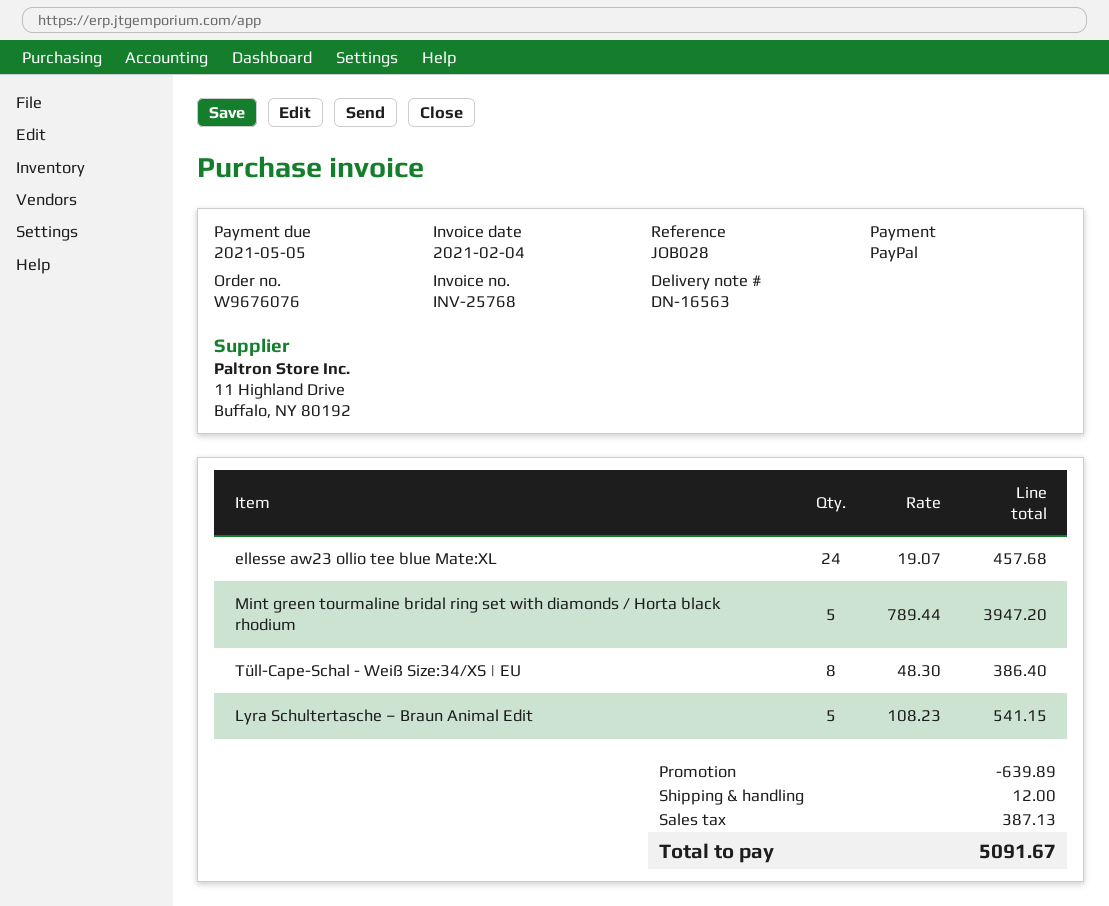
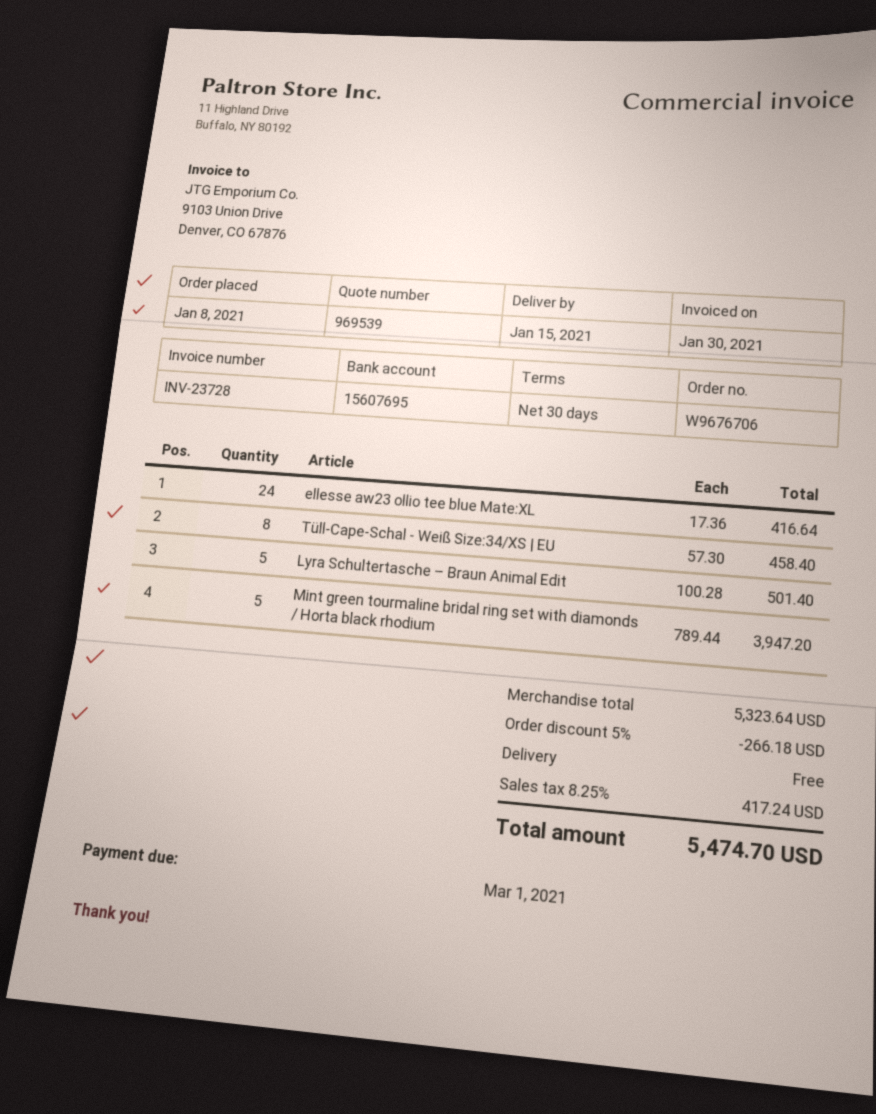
order number: W9676076 -> W9676706
invoice number: INV-25768 -> INV-23728
invoice date: 2021-02-04 -> 2021-01-30
due date: 2021-05-05 -> 2021-03-01
ellesse aw23 ollio tee blue Mate:XL: 24 x 19.07 = 457.68 -> 24 x 17.36 = 416.64
Tüll-Cape-Schal - Weiß Size:34/XS | EU: 8 x 48.30 = 386.40 -> 8 x 57.30 = 458.40
Lyra Schultertasche – Braun Animal Edit: 5 x 108.23 = 541.15 -> 5 x 100.28 = 501.40
discount: 639.89 -> 266.18
shipping: 12.00 -> 0.00
tax: 387.13 -> 417.24
total: 5091.67 -> 5474.70

